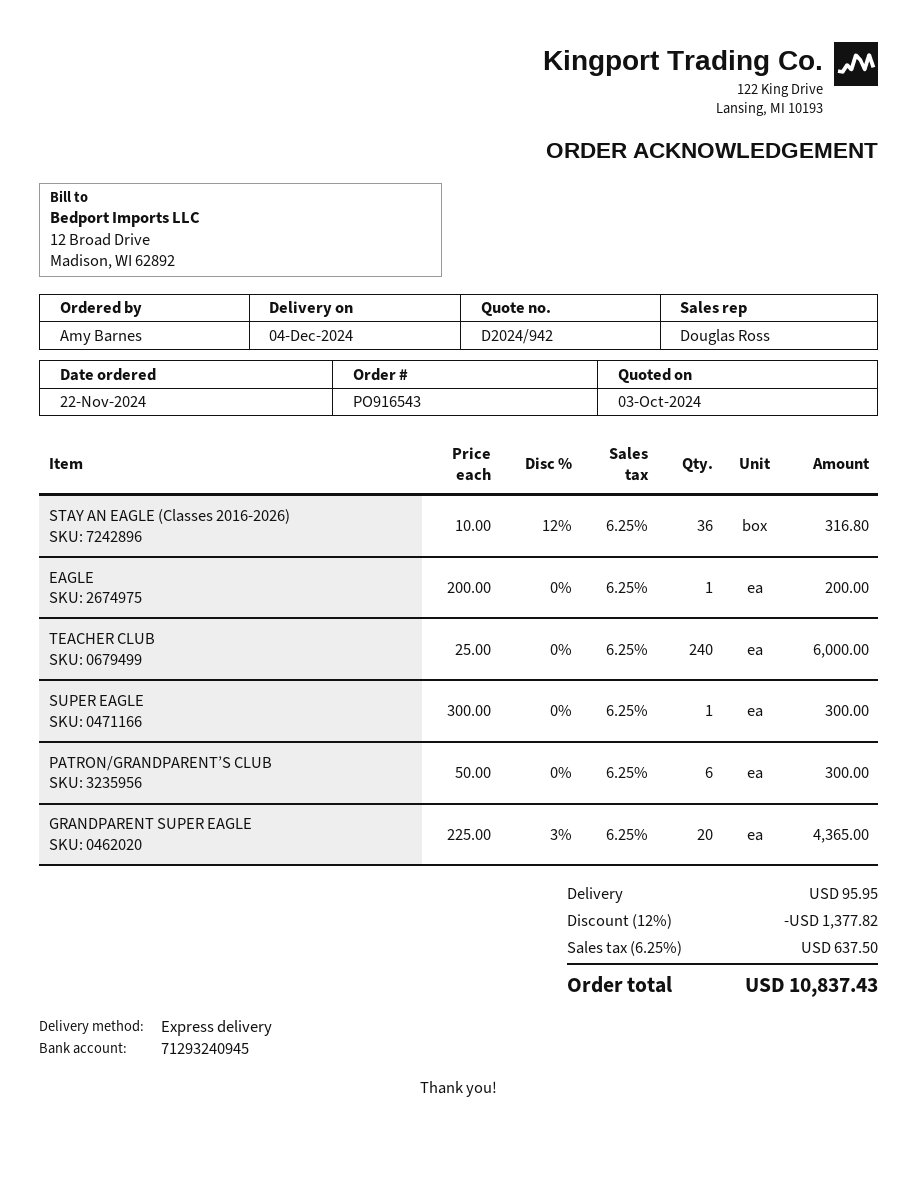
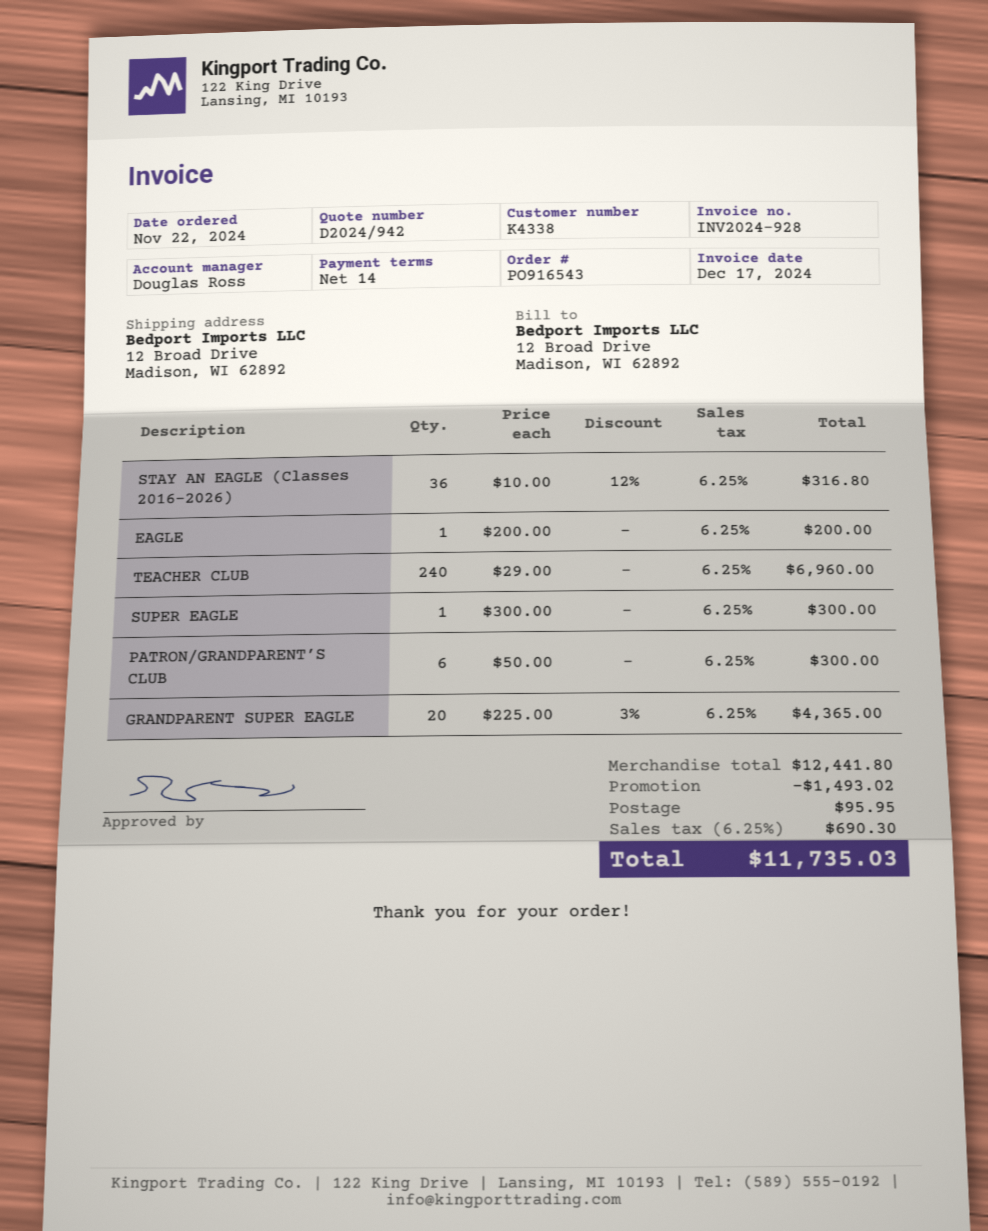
TEACHER CLUB: 240 x 25.00 = 6000.00 -> 240 x 29.00 = 6960.00
discount: 1377.82 -> 1493.02
tax: 6.25% = 637.50 -> 6.25% = 690.30
total: 10837.43 -> 11735.03

